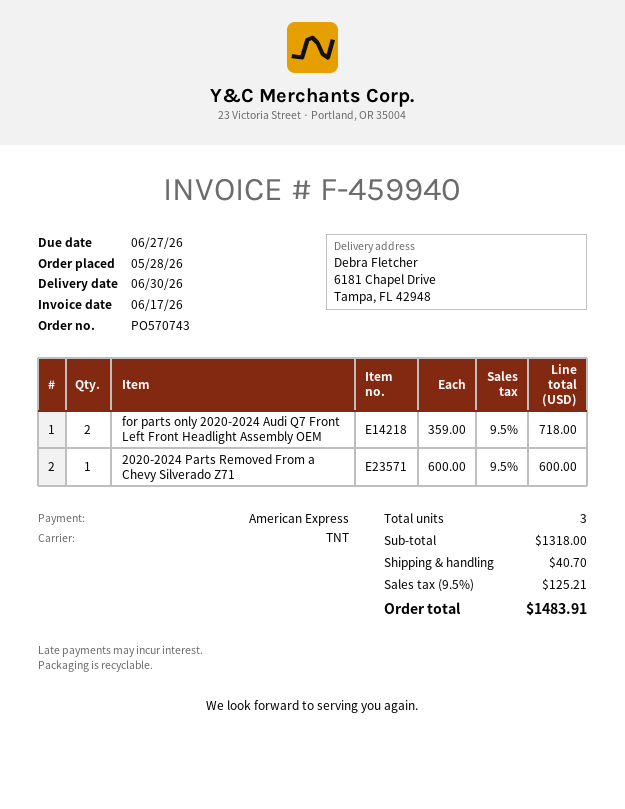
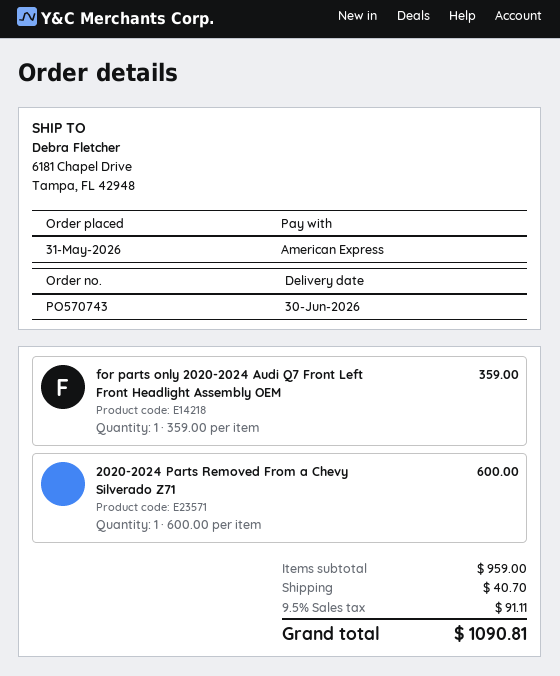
order date: 2026-05-28 -> 2026-05-31
for parts only 2020-2024 Audi Q7 Front Left Front Headlight Assembly OEM: 2 x 359.00 = 718.00 -> 1 x 359.00 = 359.00
subtotal: 1318.00 -> 959.00
tax: 9.5% = 125.21 -> 9.5% = 91.11
total: 1483.91 -> 1090.81

